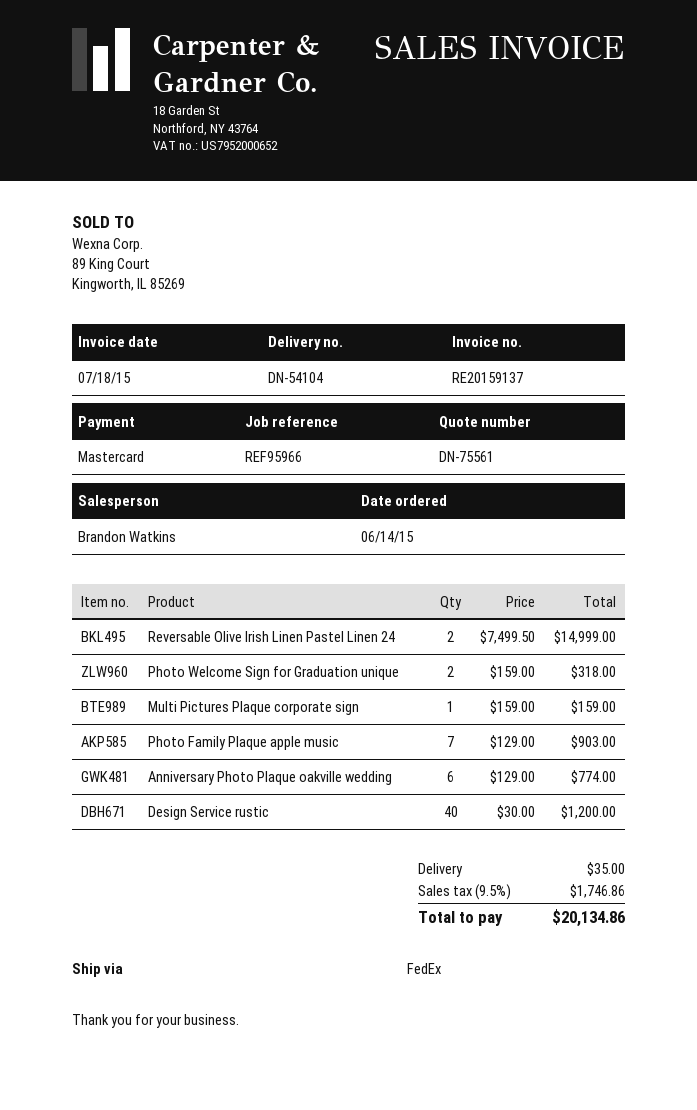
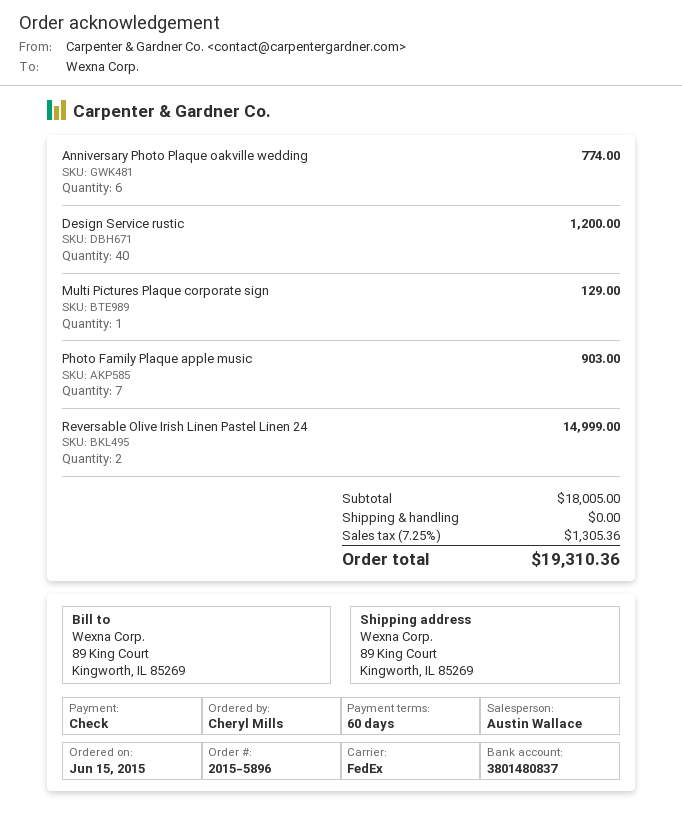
order date: 2015-06-14 -> 2015-06-15
sales rep: Brandon Watkins -> Austin Wallace
payment method: Mastercard -> cheque
Photo Welcome Sign for Graduation unique: 2 for 318.00 -> none
Multi Pictures Plaque corporate sign: 1 for 159.00 -> 1 for 129.00
shipping: 35.00 -> 0.00
tax: 9.5% = 1746.86 -> 7.25% = 1305.36
total: 20134.86 -> 19310.36

